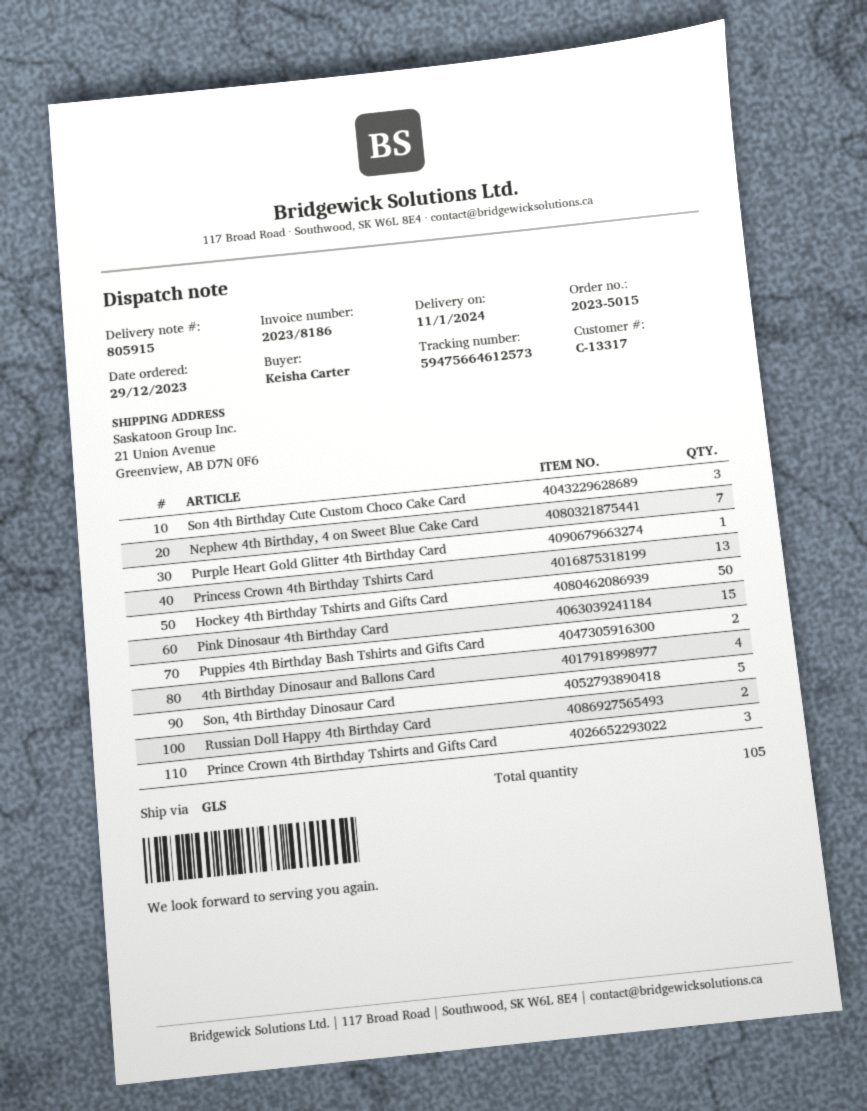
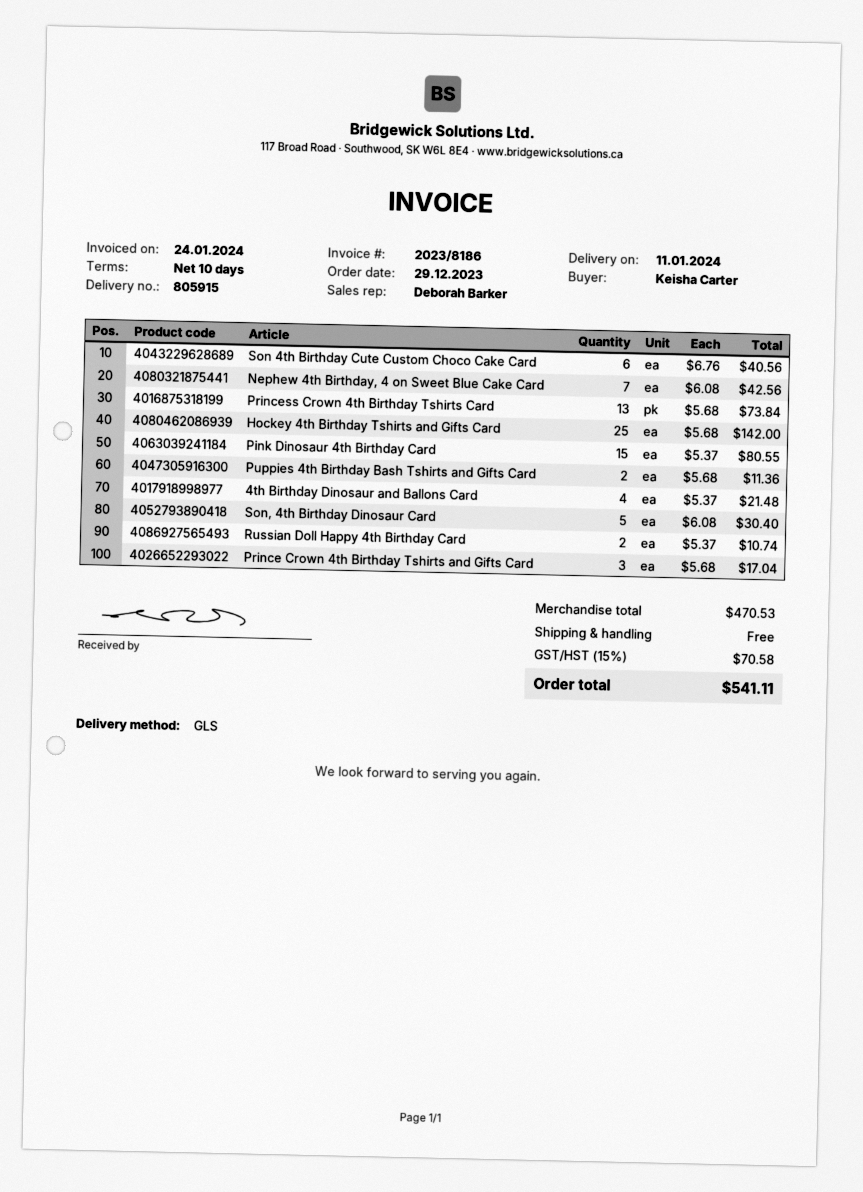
Son 4th Birthday Cute Custom Choco Cake Card: 3 -> 6
Purple Heart Gold Glitter 4th Birthday Card: 1 -> none
Hockey 4th Birthday Tshirts and Gifts Card: 50 -> 25

